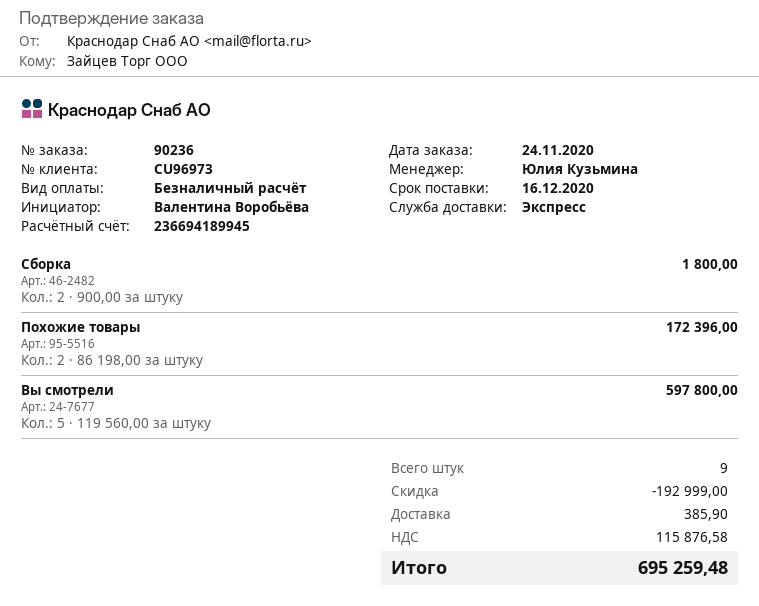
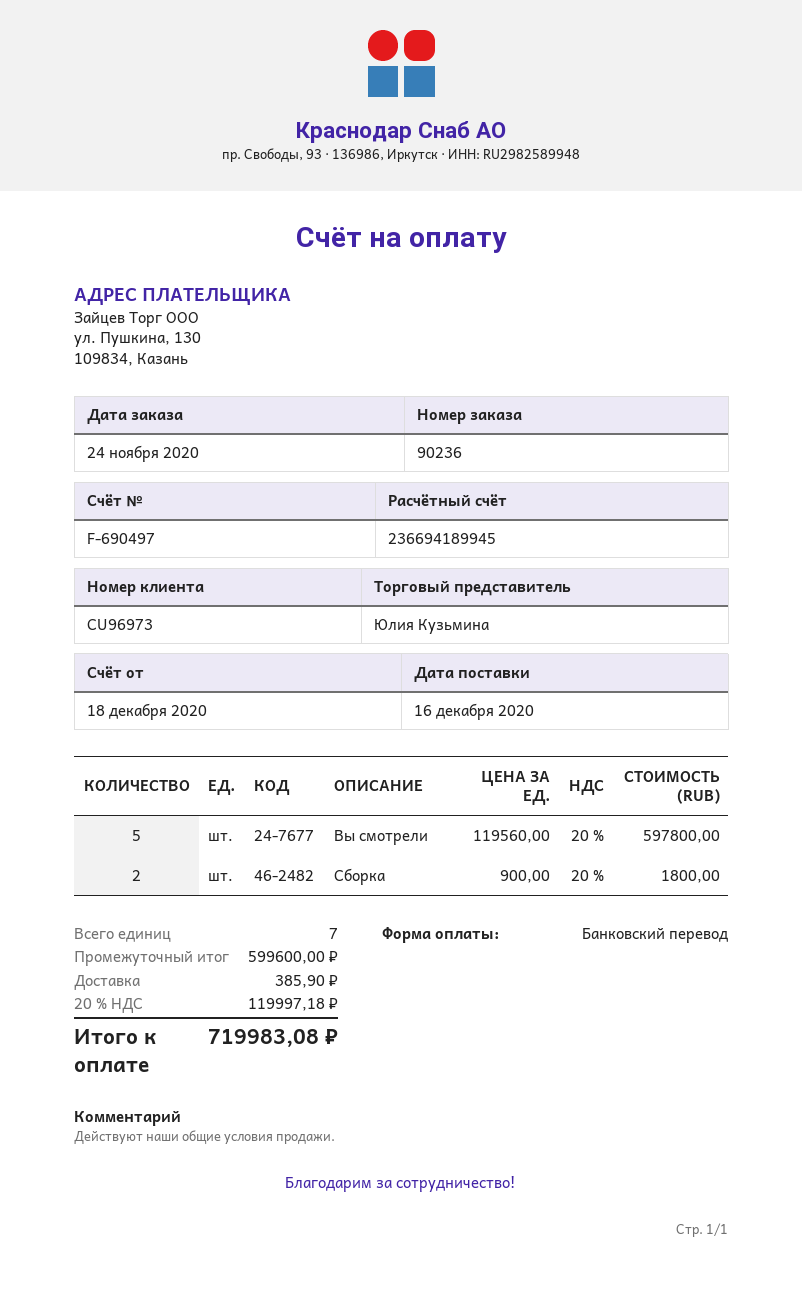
Похожие товары: 2 x 86198.00 = 172396.00 -> none
total quantity: 9 -> 7
discount: 192999.00 -> none
tax: 115876.58 -> 119997.18
total: 695259.48 -> 719983.08

